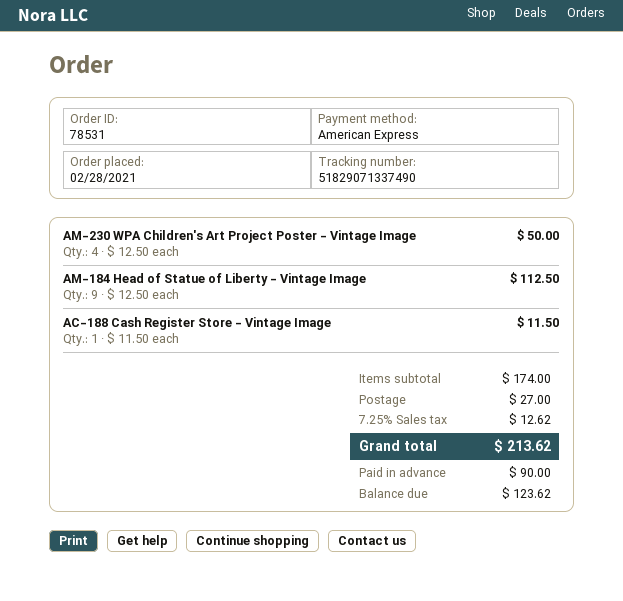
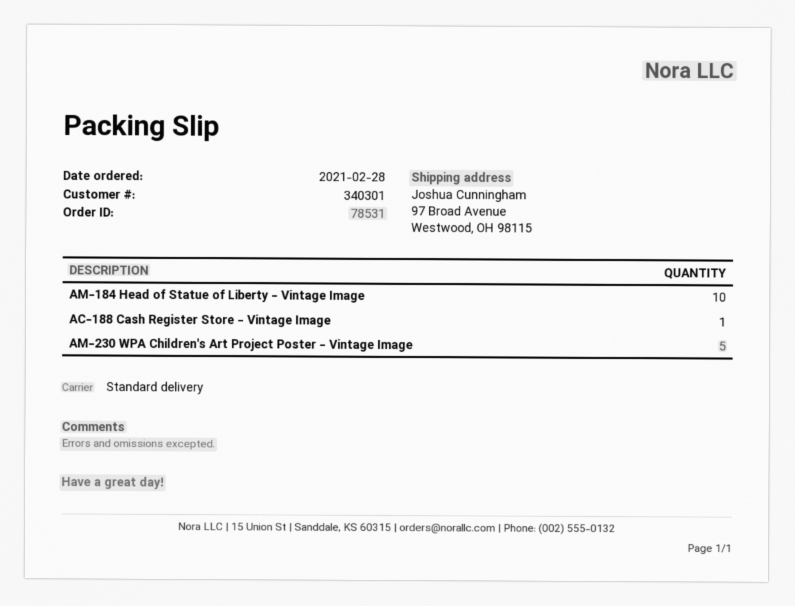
AM-230 WPA Children's Art Project Poster - Vintage Image: 4 -> 5
AM-184 Head of Statue of Liberty - Vintage Image: 9 -> 10

